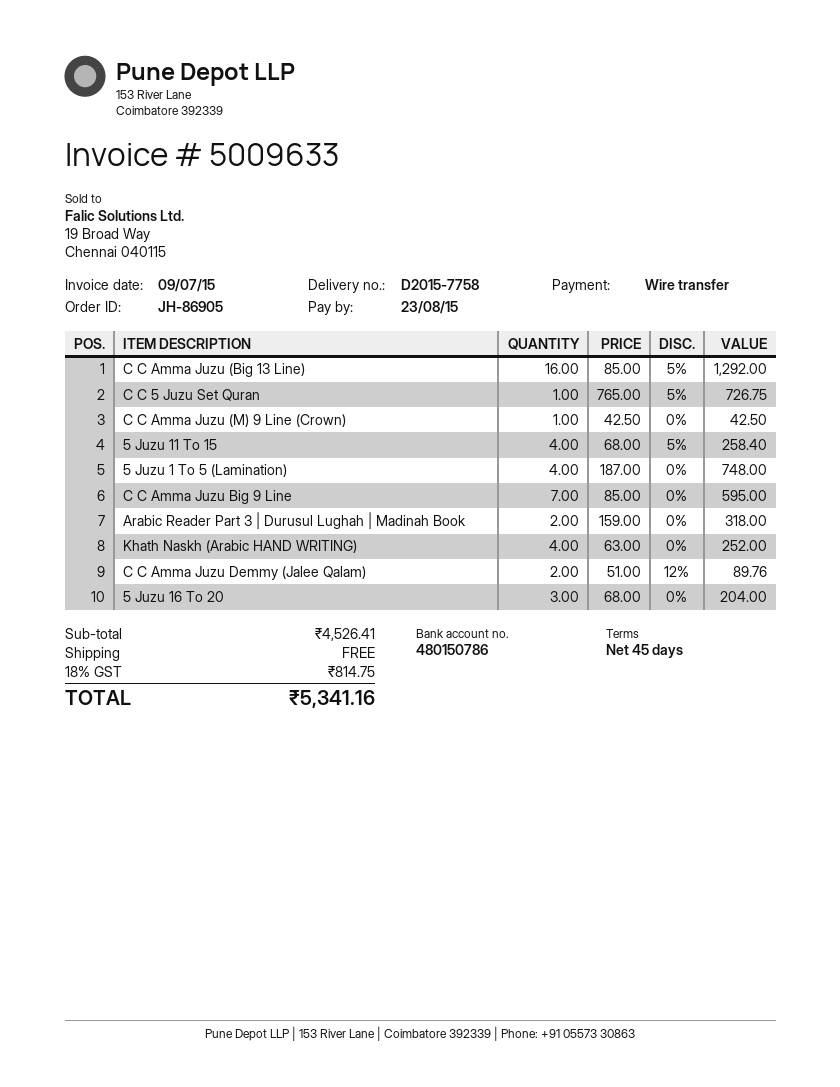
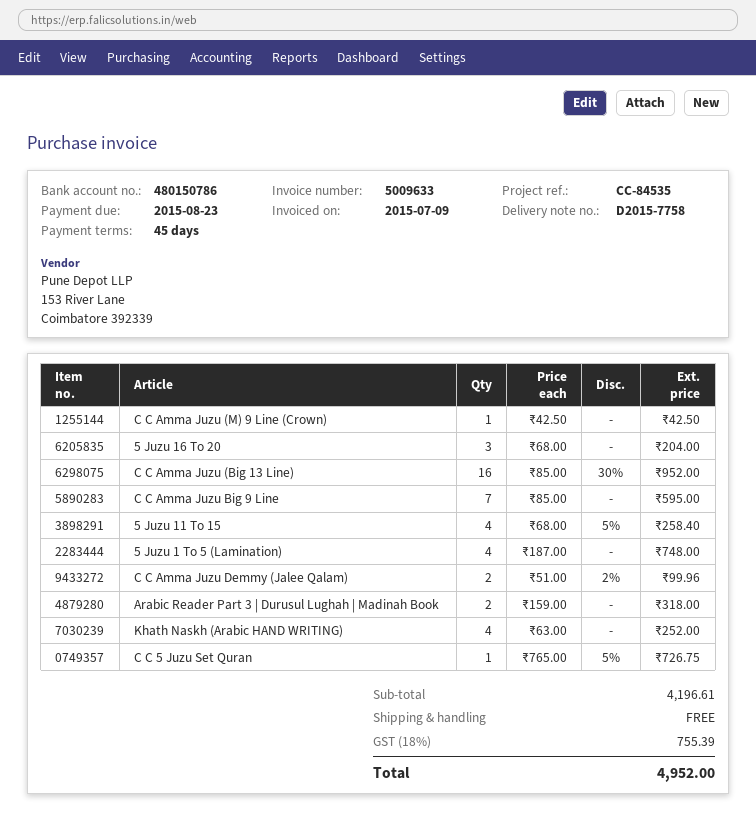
C C Amma Juzu (Big 13 Line): 16 x 85.00 - 5% = 1292.00 -> 16 x 85.00 - 30% = 952.00
C C Amma Juzu Demmy (Jalee Qalam): 2 x 51.00 - 12% = 89.76 -> 2 x 51.00 - 2% = 99.96
subtotal: 4526.41 -> 4196.61
tax: 18% = 814.75 -> 18% = 755.39
total: 5341.16 -> 4952.00

